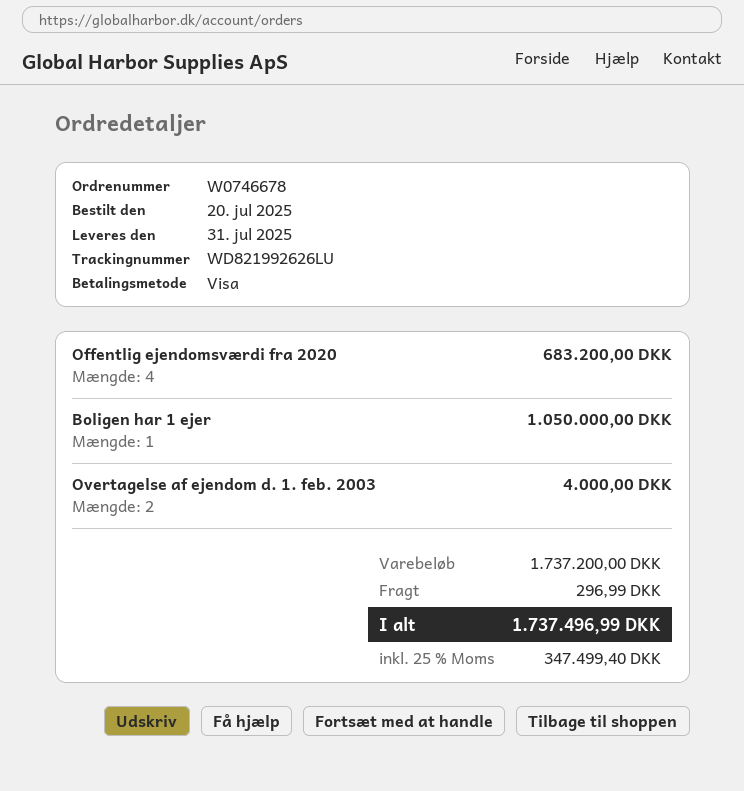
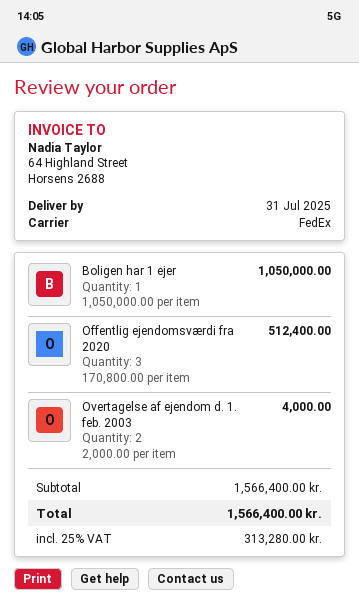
Offentlig ejendomsværdi fra 2020: 4 for 683200.00 -> 3 for 512400.00
subtotal: 1737200.00 -> 1566400.00
shipping: 296.99 -> none
tax: 25% = 347499.40 -> 25% = 313280.00
total: 1737496.99 -> 1566400.00

